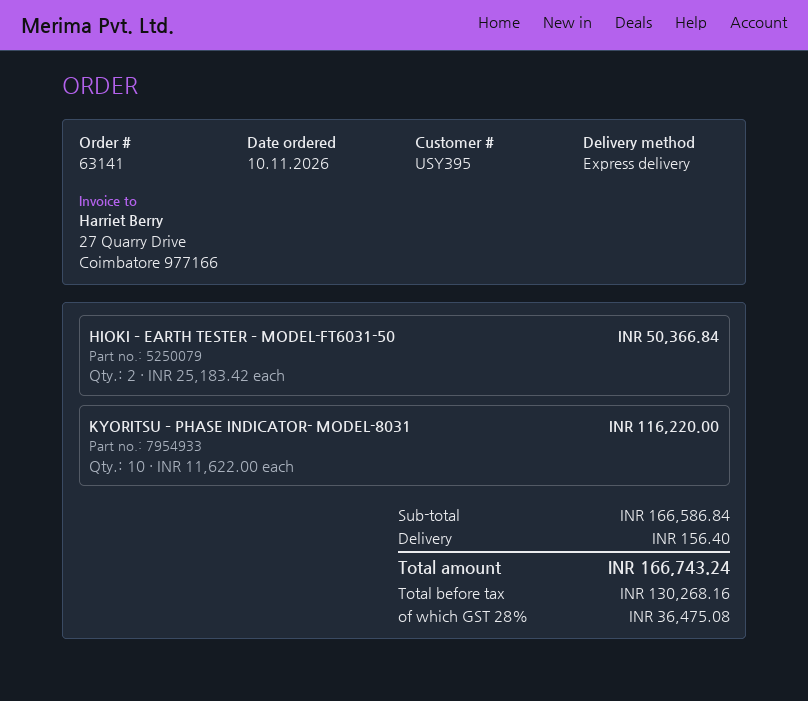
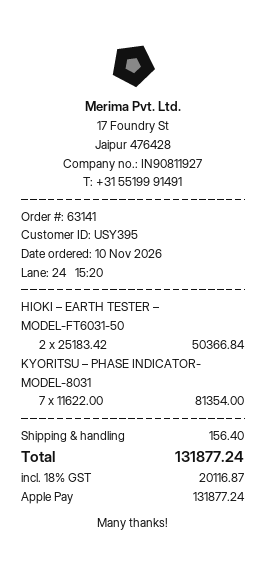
KYORITSU – PHASE INDICATOR- MODEL-8031: 10 x 11622.00 = 116220.00 -> 7 x 11622.00 = 81354.00
tax: 28% = 36475.08 -> 18% = 20116.87
total: 166743.24 -> 131877.24

